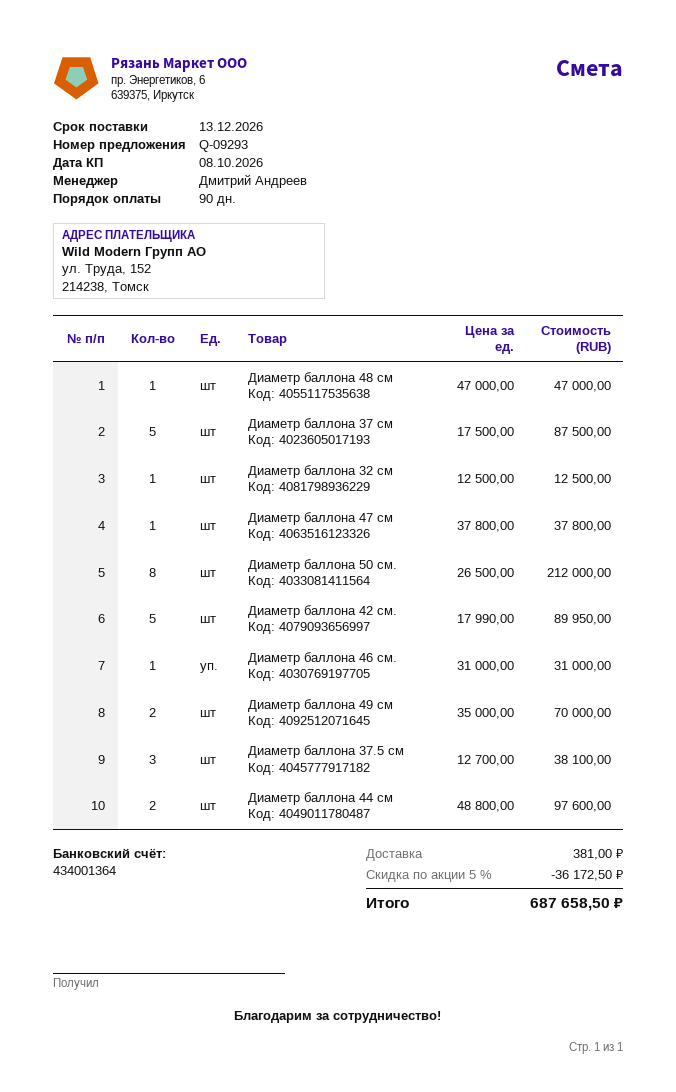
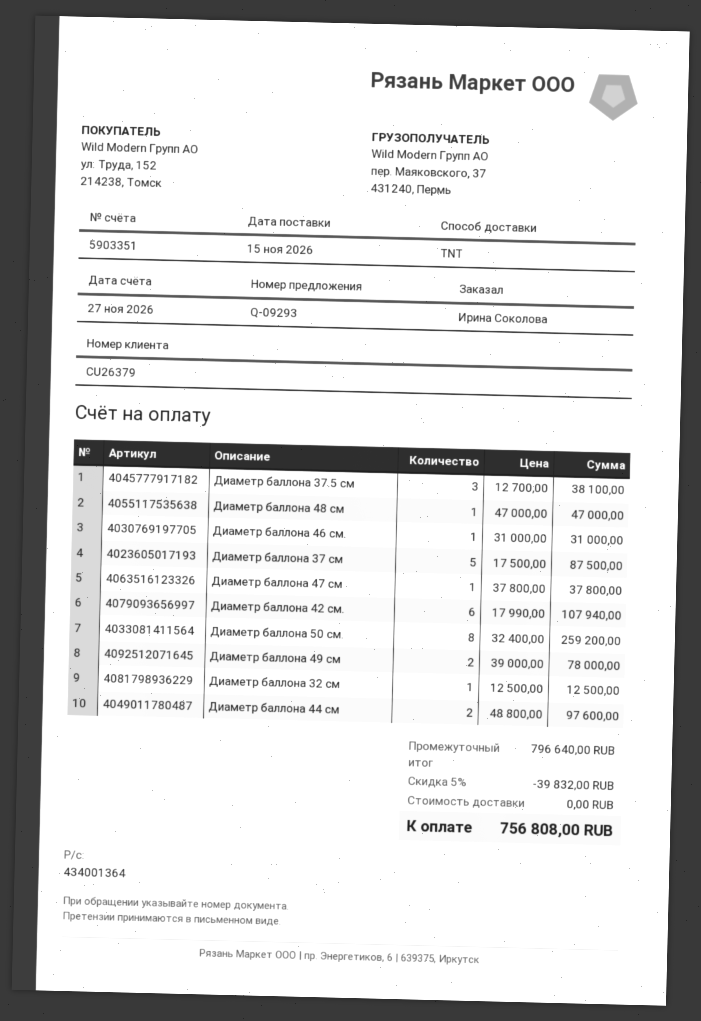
delivery date: 2026-12-13 -> 2026-11-15
Диаметр баллона 50 см.: 8 x 26500.00 = 212000.00 -> 8 x 32400.00 = 259200.00
Диаметр баллона 42 см.: 5 x 17990.00 = 89950.00 -> 6 x 17990.00 = 107940.00
Диаметр баллона 49 см: 2 x 35000.00 = 70000.00 -> 2 x 39000.00 = 78000.00
discount: 5% = 36172.50 -> 5% = 39832.00
shipping: 381.00 -> 0.00
total: 687658.50 -> 756808.00

